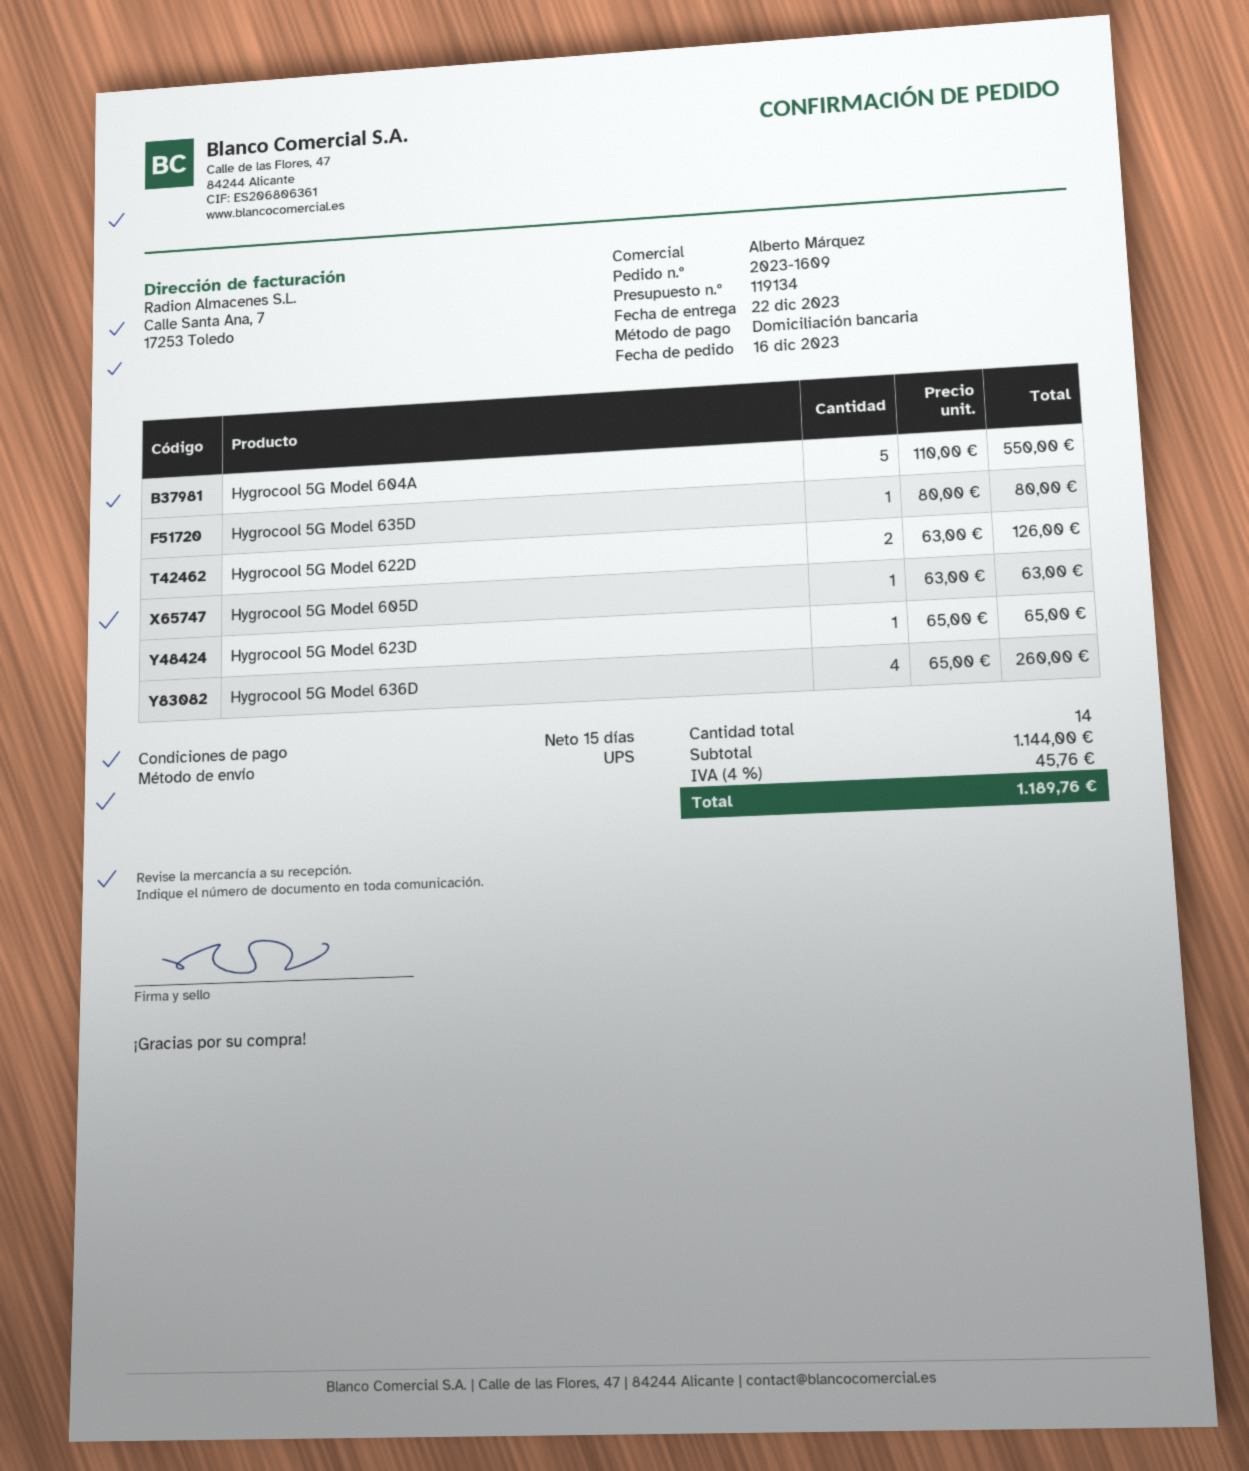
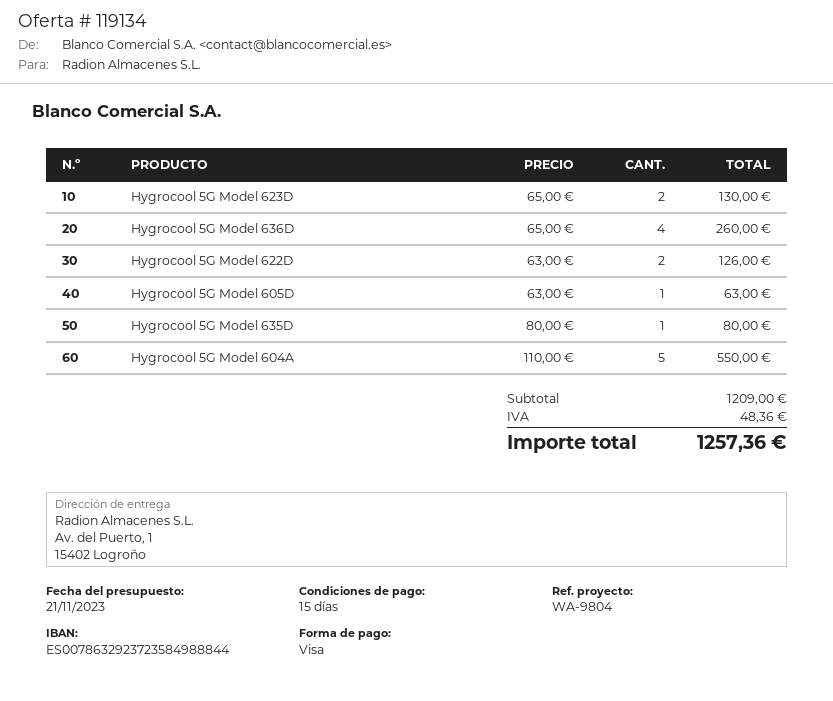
payment method: direct debit -> Visa
Hygrocool 5G Model 623D: 1 x 65.00 = 65.00 -> 2 x 65.00 = 130.00
subtotal: 1144.00 -> 1209.00
tax: 45.76 -> 48.36
total: 1189.76 -> 1257.36

